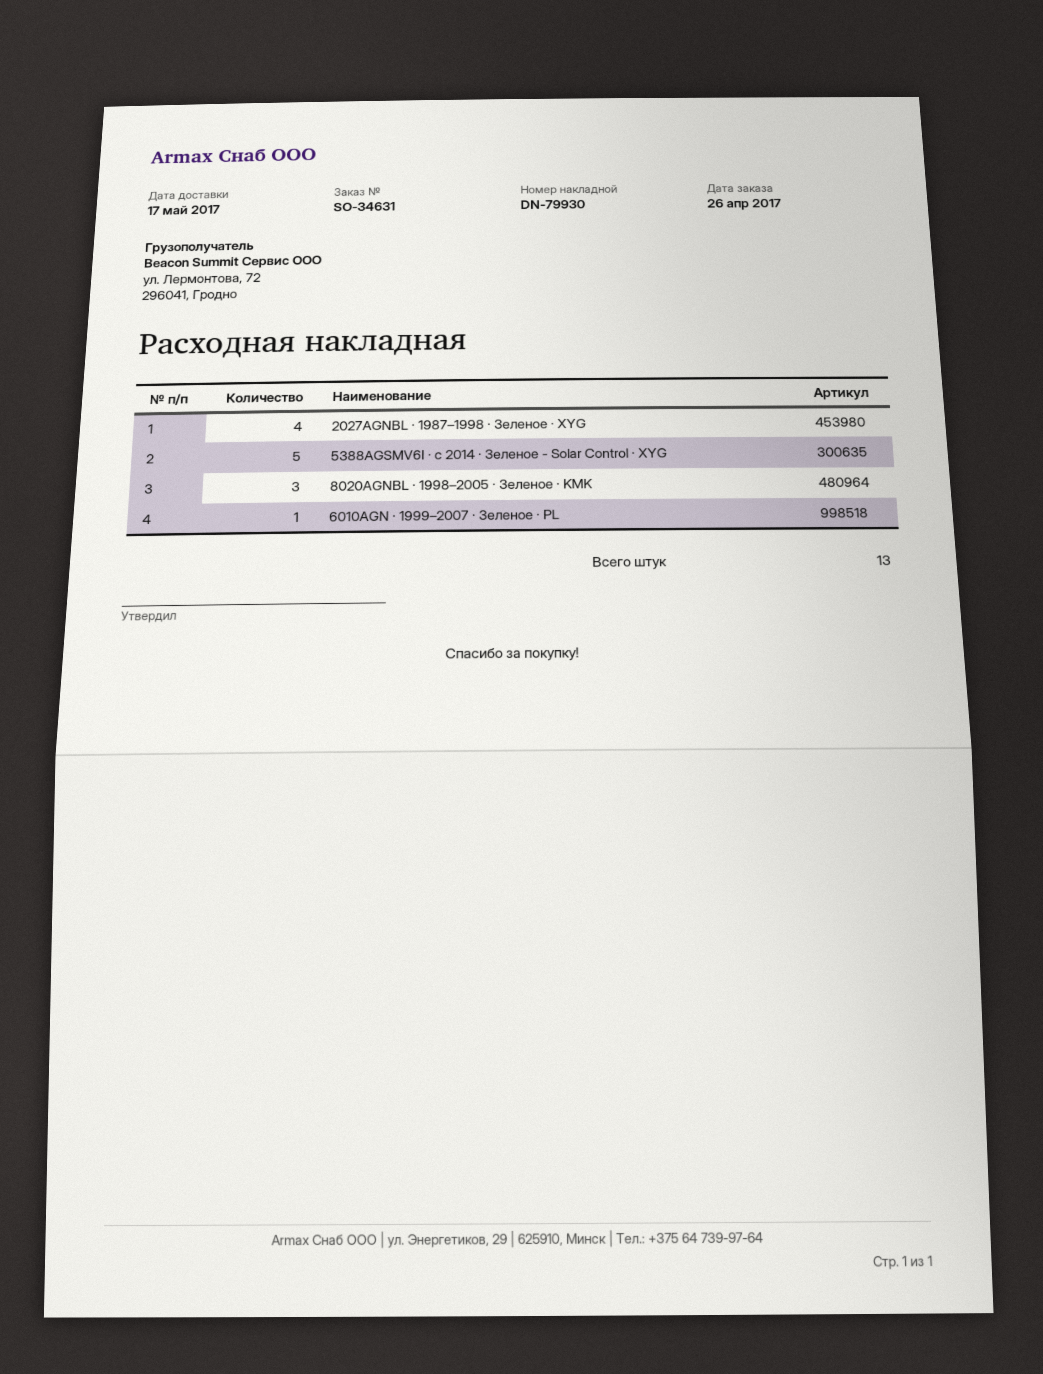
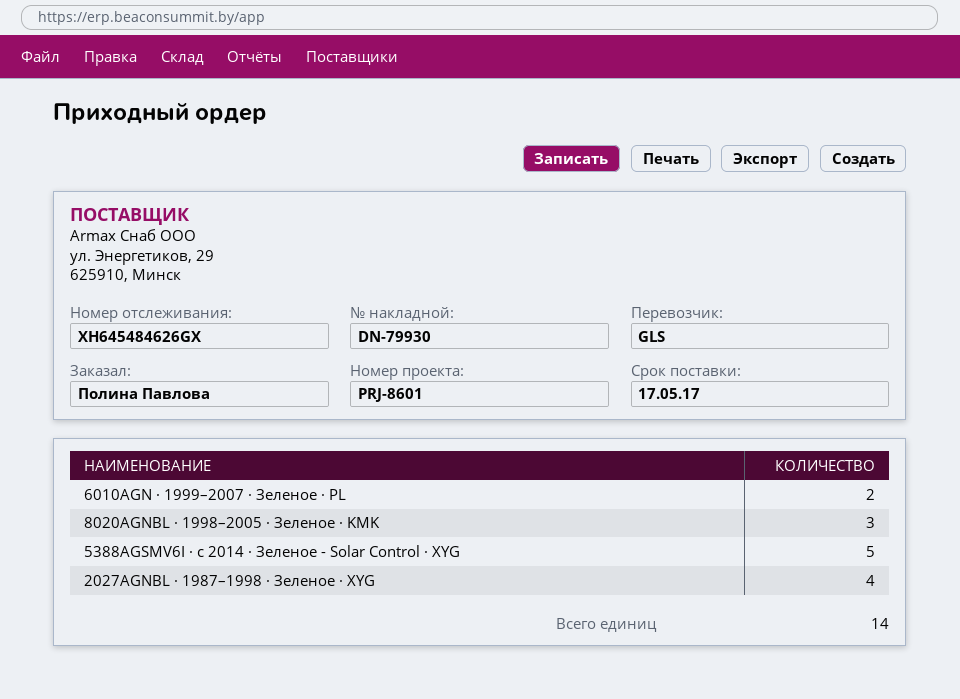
6010AGN · 1999–2007 · Зеленое · PL: 1 -> 2
total quantity: 13 -> 14

